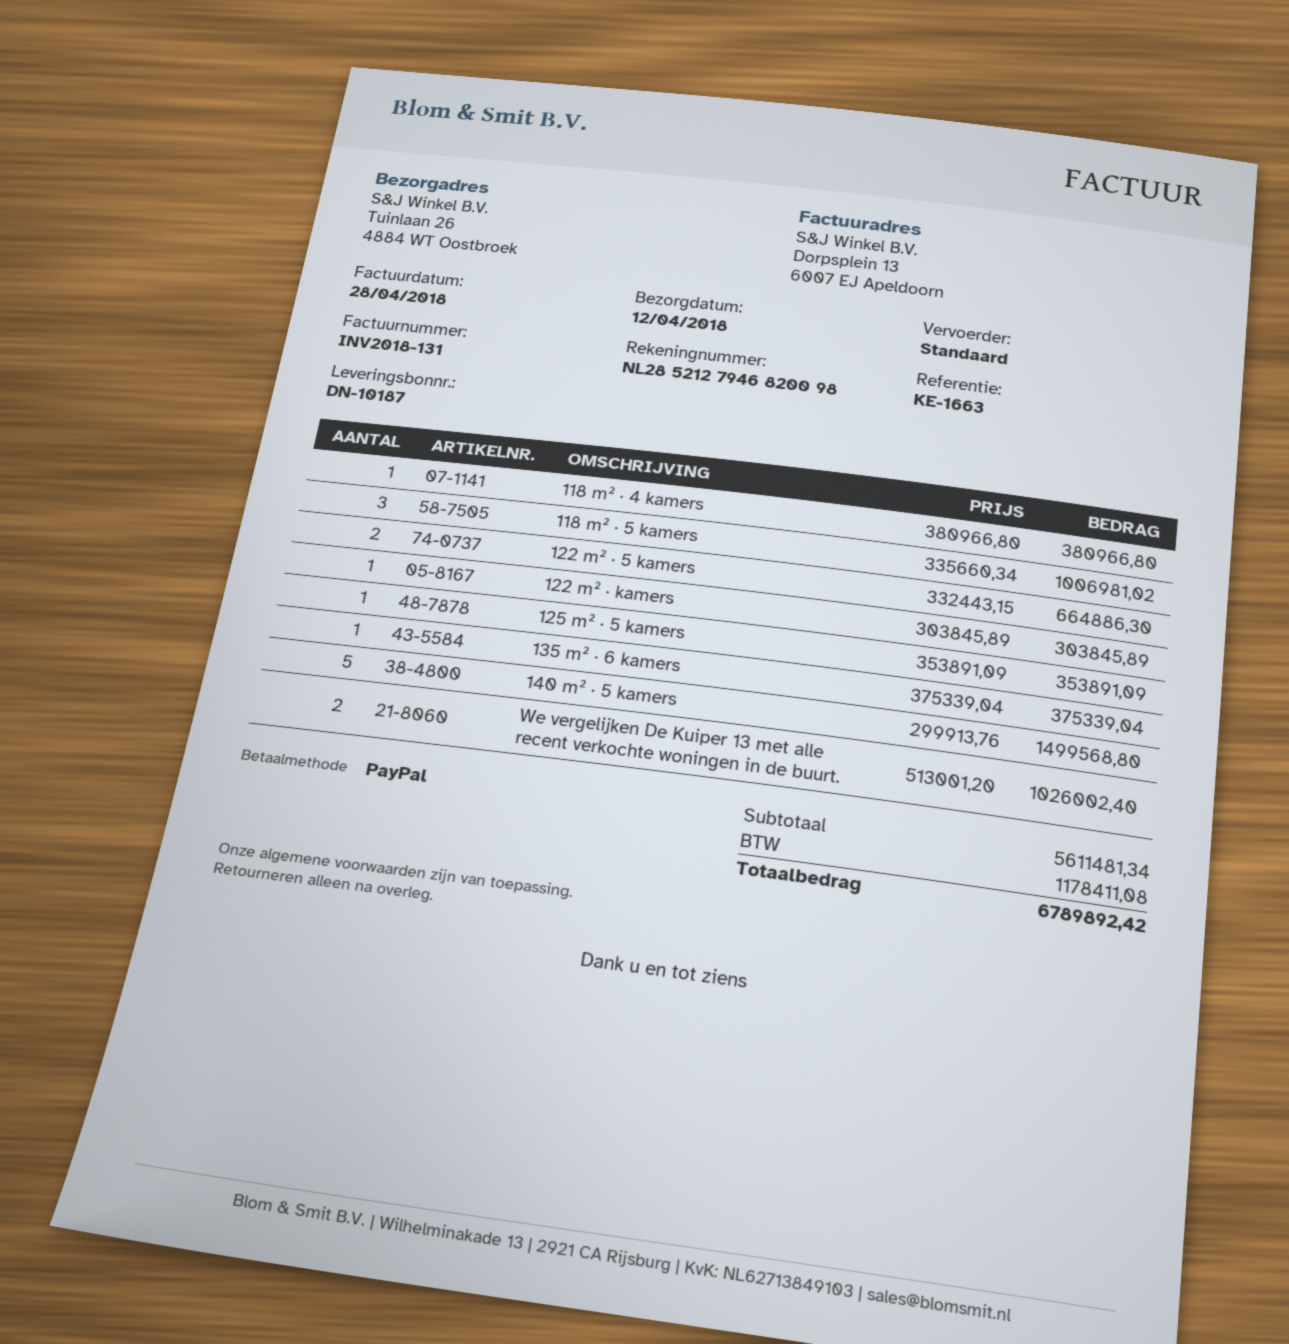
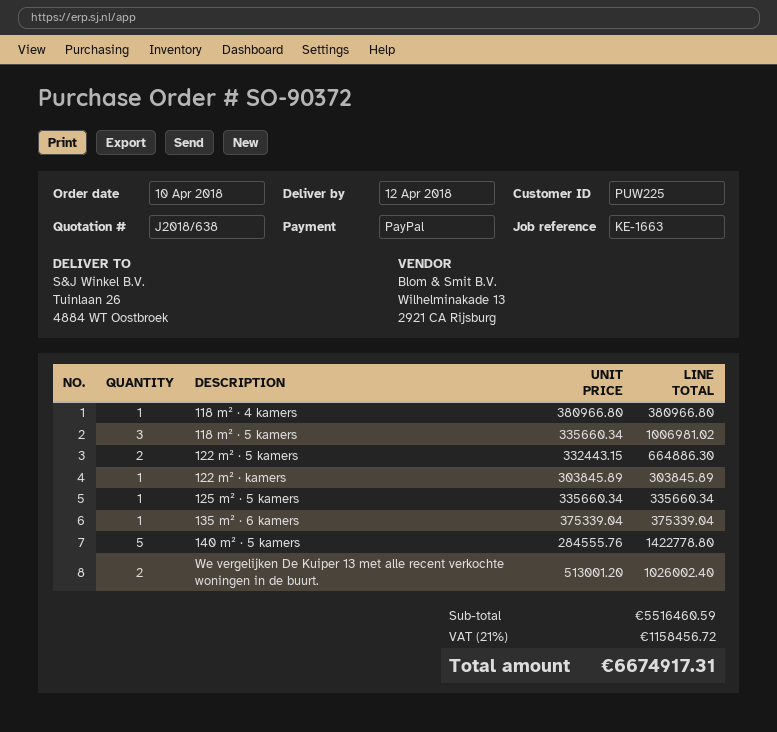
125 m² · 5 kamers: 1 x 353891.09 = 353891.09 -> 1 x 335660.34 = 335660.34
140 m² · 5 kamers: 5 x 299913.76 = 1499568.80 -> 5 x 284555.76 = 1422778.80
subtotal: 5611481.34 -> 5516460.59
tax: 1178411.08 -> 1158456.72
total: 6789892.42 -> 6674917.31

